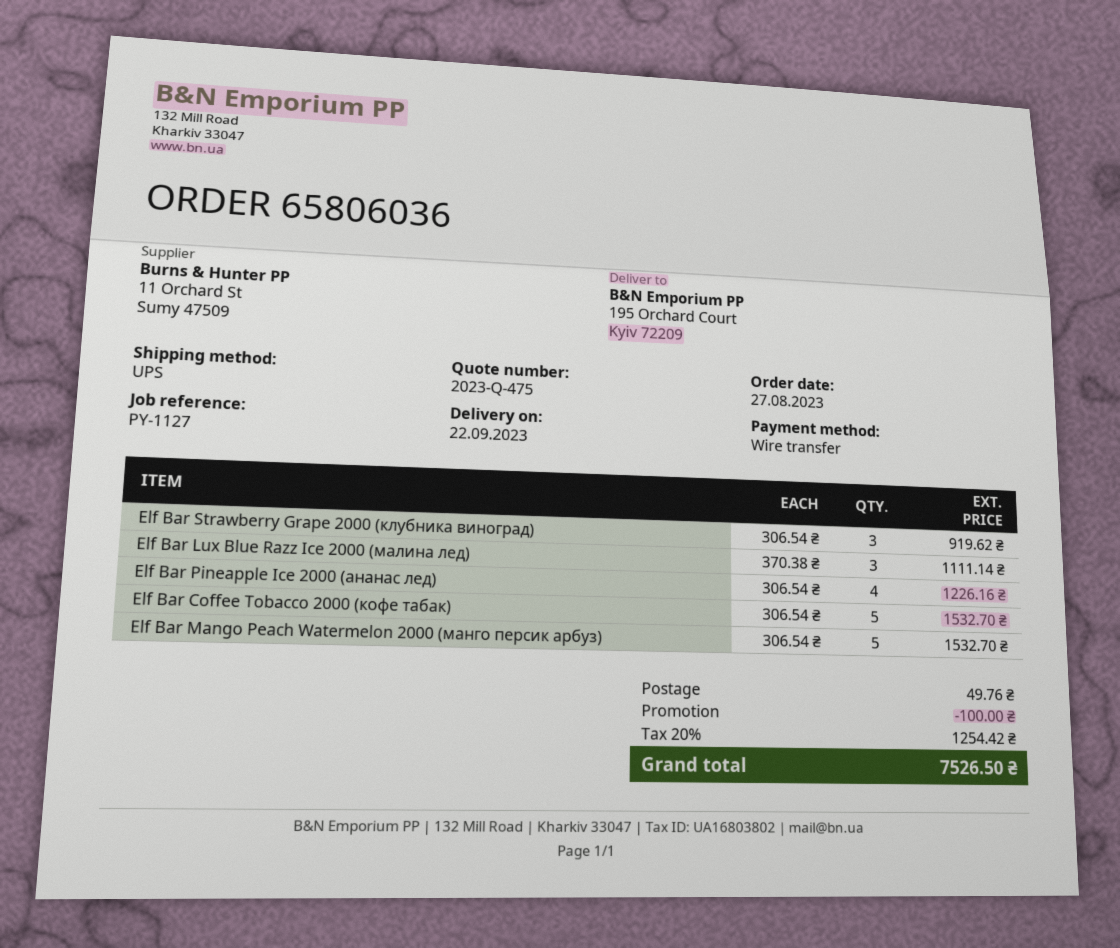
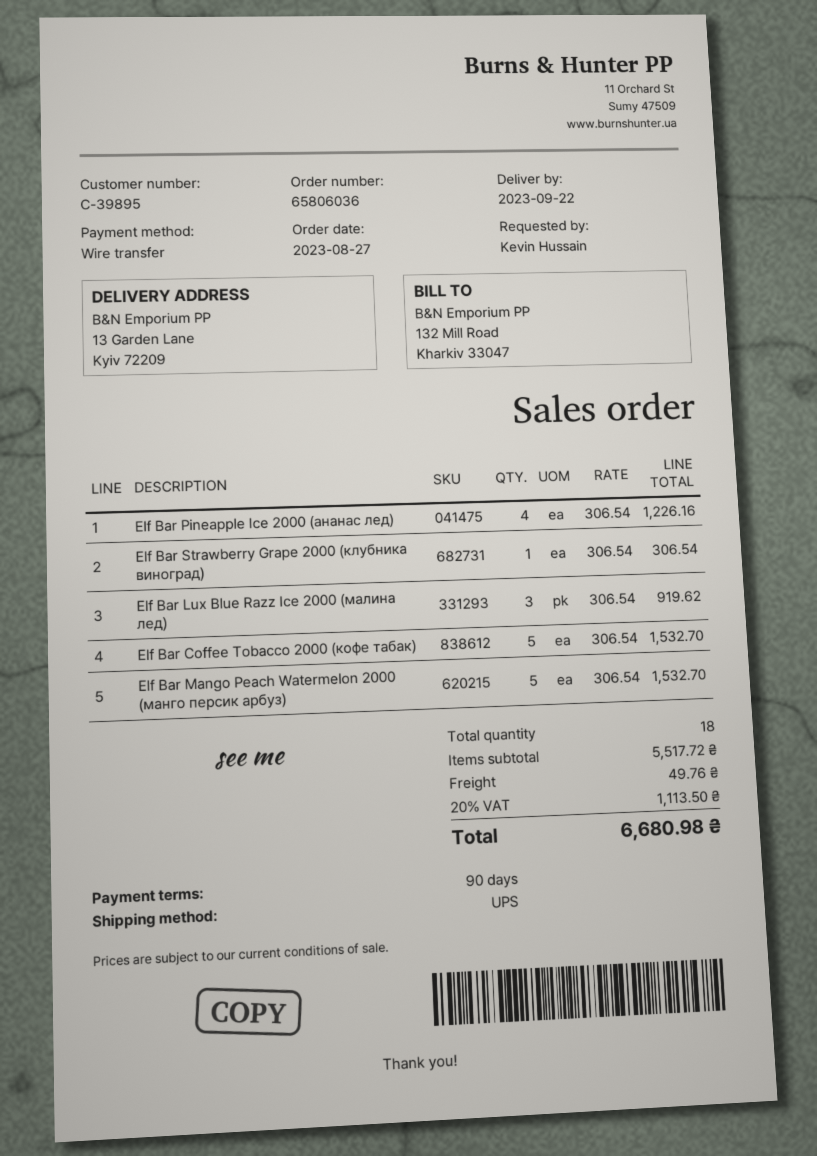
ship to: 195 Orchard Court, Kyiv 72209 -> 13 Garden Lane, Kyiv 72209
Elf Bar Strawberry Grape 2000 (клубника виноград): 3 x 306.54 = 919.62 -> 1 x 306.54 = 306.54
Elf Bar Lux Blue Razz Ice 2000 (малина лед): 3 x 370.38 = 1111.14 -> 3 x 306.54 = 919.62
discount: 100.00 -> none
tax: 20% = 1254.42 -> 20% = 1113.50
total: 7526.50 -> 6680.98

